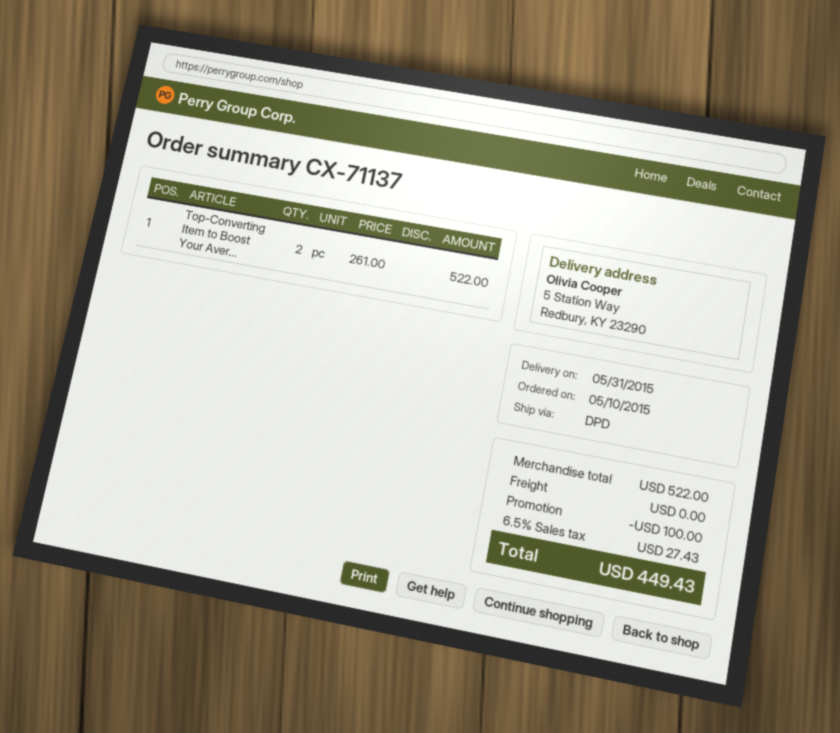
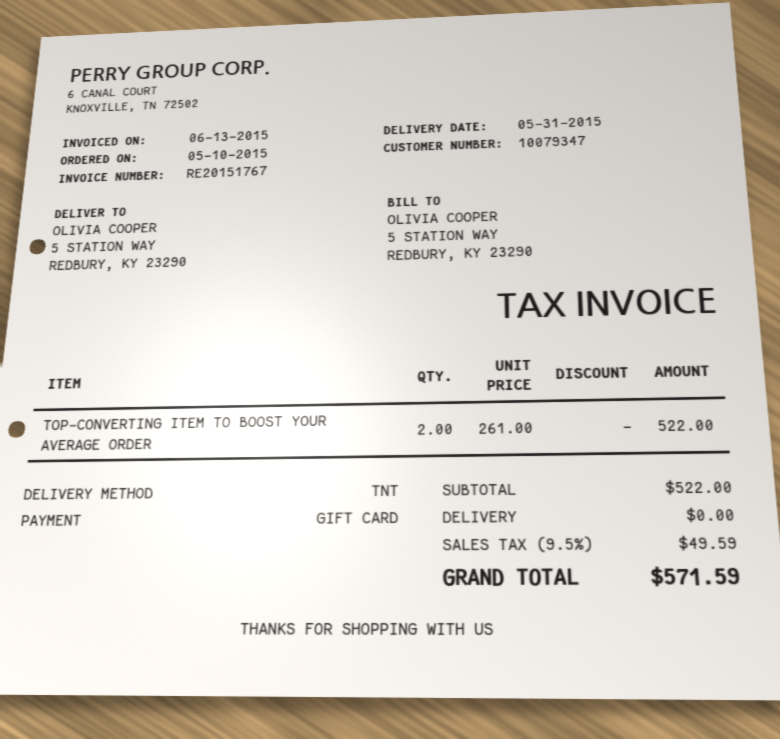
shipping method: DPD -> TNT
discount: 100.00 -> none
tax: 6.5% = 27.43 -> 9.5% = 49.59
total: 449.43 -> 571.59

